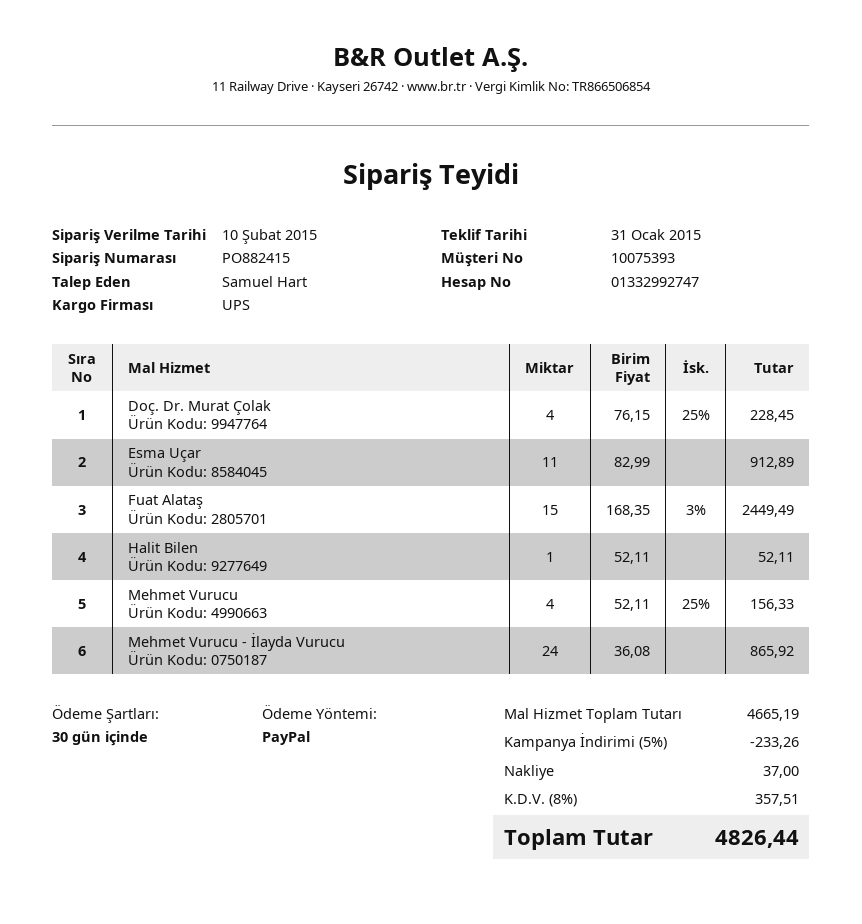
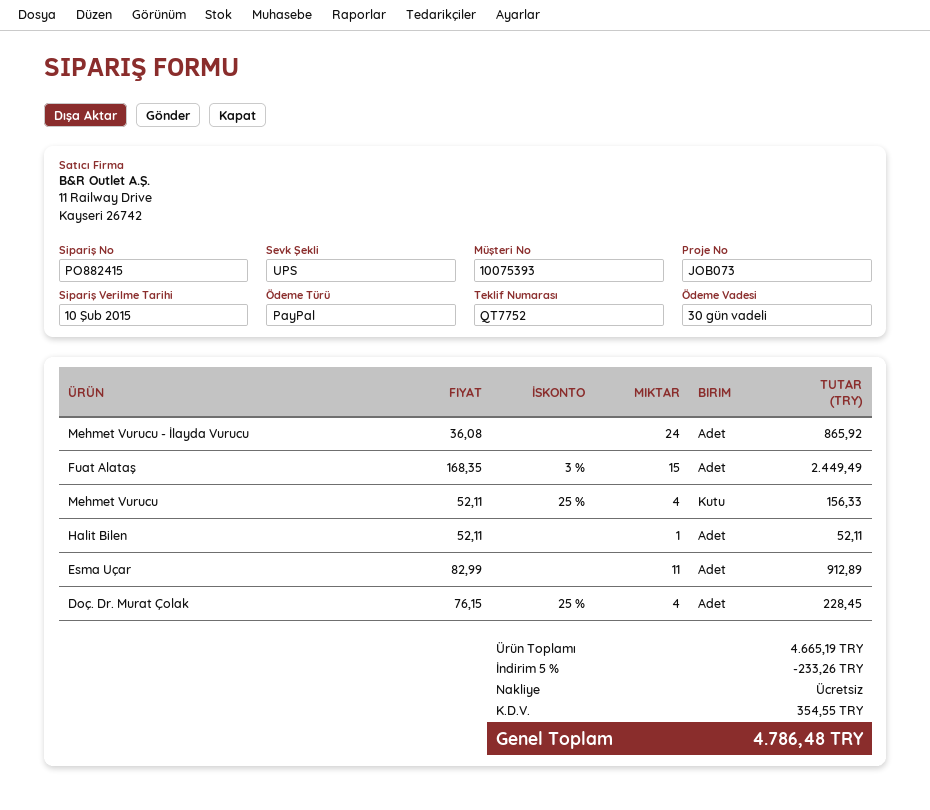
shipping: 37.00 -> 0.00
tax: 357.51 -> 354.55
total: 4826.44 -> 4786.48

